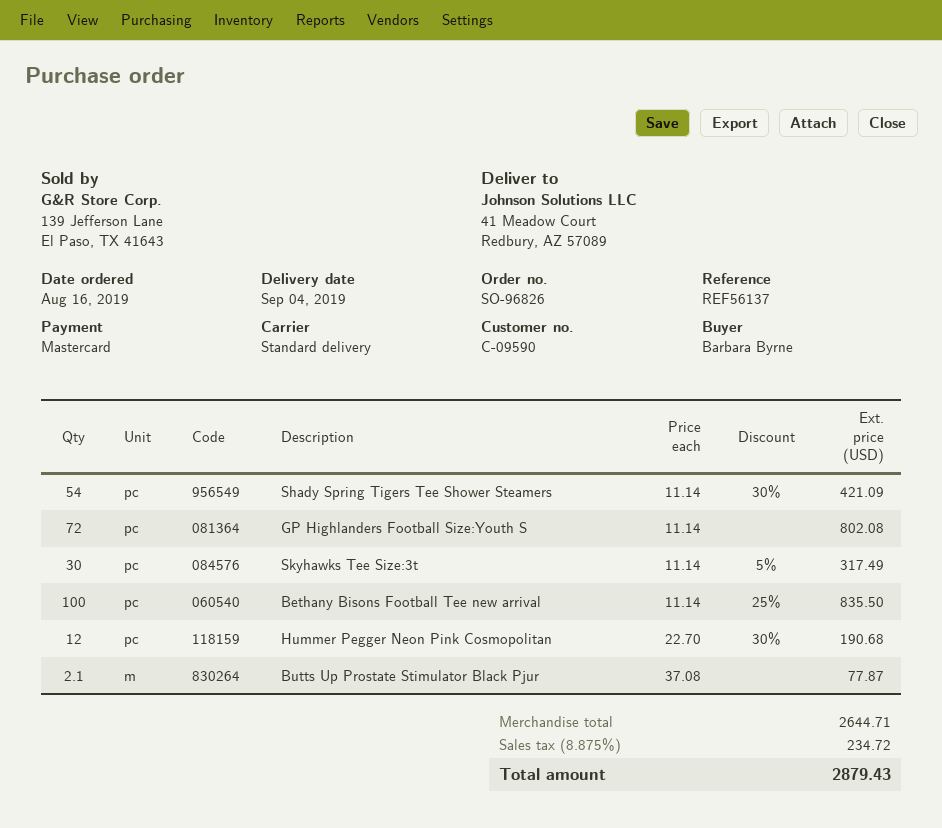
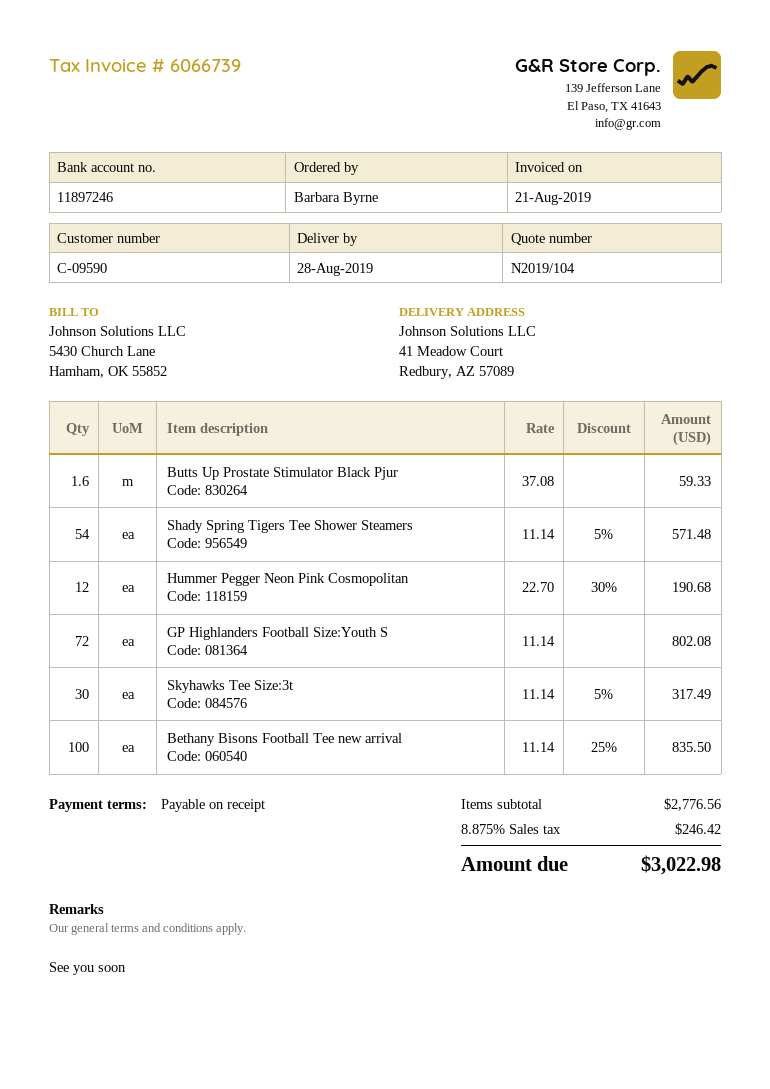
delivery date: 2019-09-04 -> 2019-08-28
Shady Spring Tigers Tee Shower Steamers: 54 x 11.14 - 30% = 421.09 -> 54 x 11.14 - 5% = 571.48
Butts Up Prostate Stimulator Black Pjur: 2.1 x 37.08 = 77.87 -> 1.6 x 37.08 = 59.33
subtotal: 2644.71 -> 2776.56
tax: 8.875% = 234.72 -> 8.875% = 246.42
total: 2879.43 -> 3022.98

